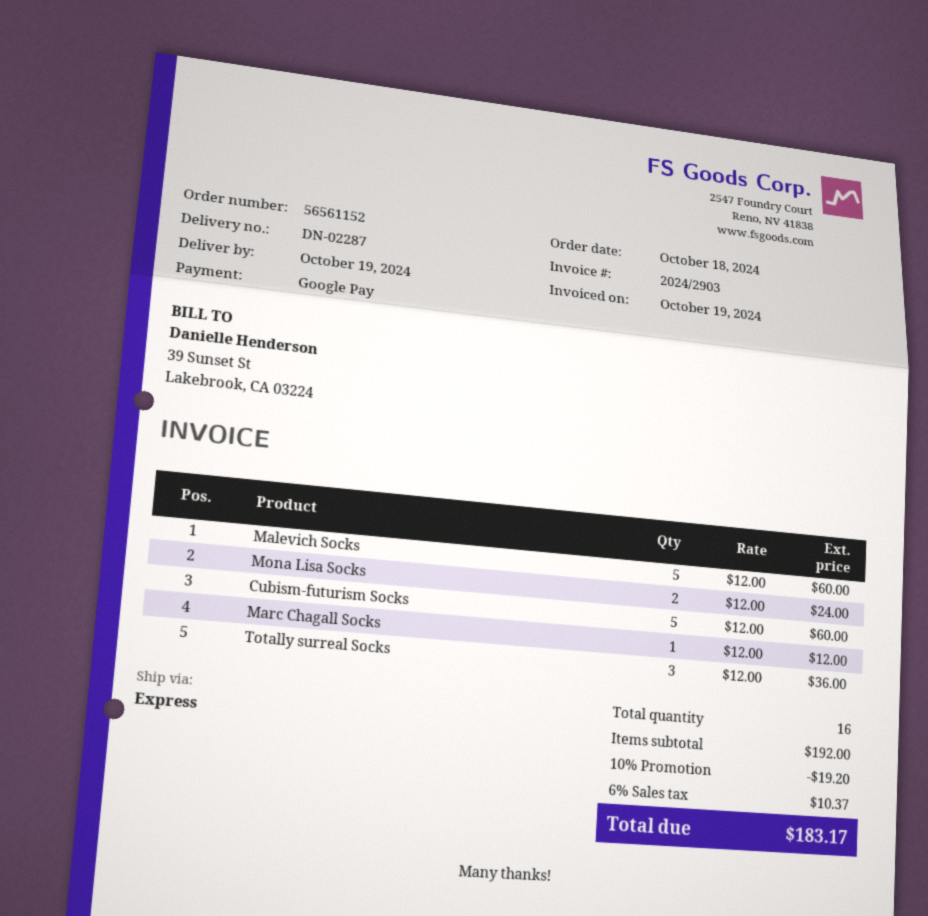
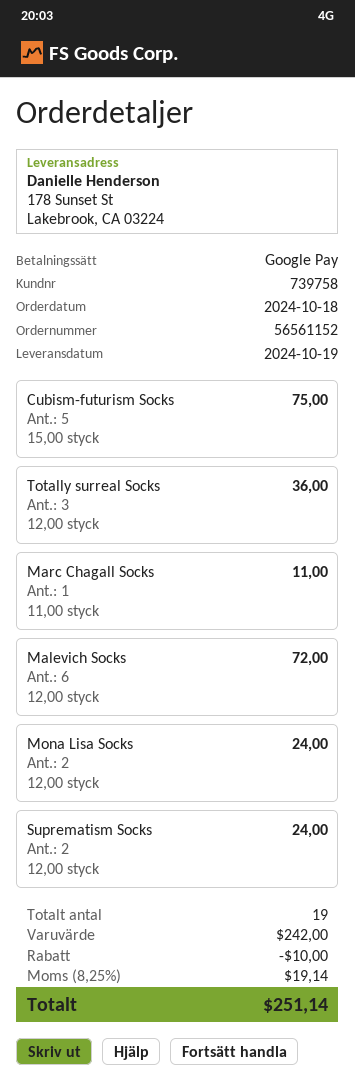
Malevich Socks: 5 x 12.00 = 60.00 -> 6 x 12.00 = 72.00
Cubism-futurism Socks: 5 x 12.00 = 60.00 -> 5 x 15.00 = 75.00
Marc Chagall Socks: 1 x 12.00 = 12.00 -> 1 x 11.00 = 11.00
Suprematism Socks: none -> 2 x 12.00 = 24.00
total quantity: 16 -> 19
subtotal: 192.00 -> 242.00
discount: 19.20 -> 10.00
tax: 6% = 10.37 -> 8.25% = 19.14
total: 183.17 -> 251.14

